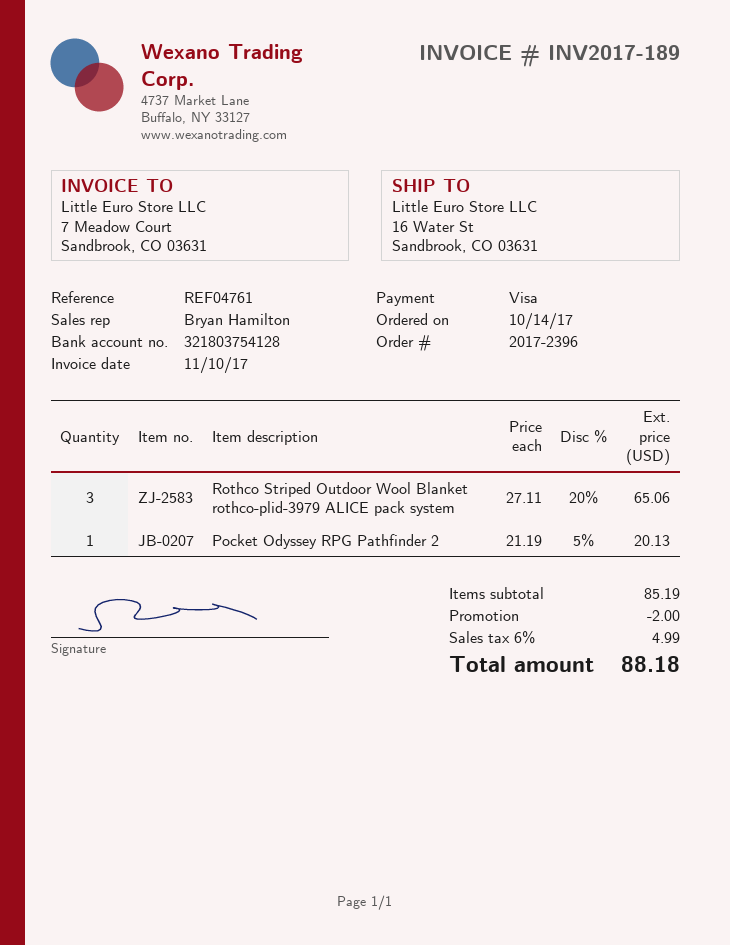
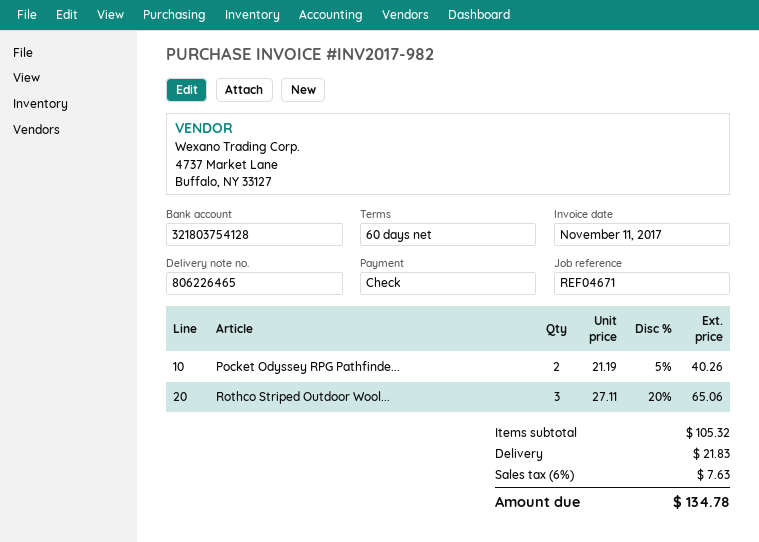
invoice number: INV2017-189 -> INV2017-982
invoice date: 2017-11-10 -> 2017-11-11
reference: REF04761 -> REF04671
payment method: Visa -> cheque
Pocket Odyssey RPG Pathfinder 2: 1 x 21.19 - 5% = 20.13 -> 2 x 21.19 - 5% = 40.26
subtotal: 85.19 -> 105.32
discount: 2.00 -> none
shipping: none -> 21.83
tax: 6% = 4.99 -> 6% = 7.63
total: 88.18 -> 134.78

